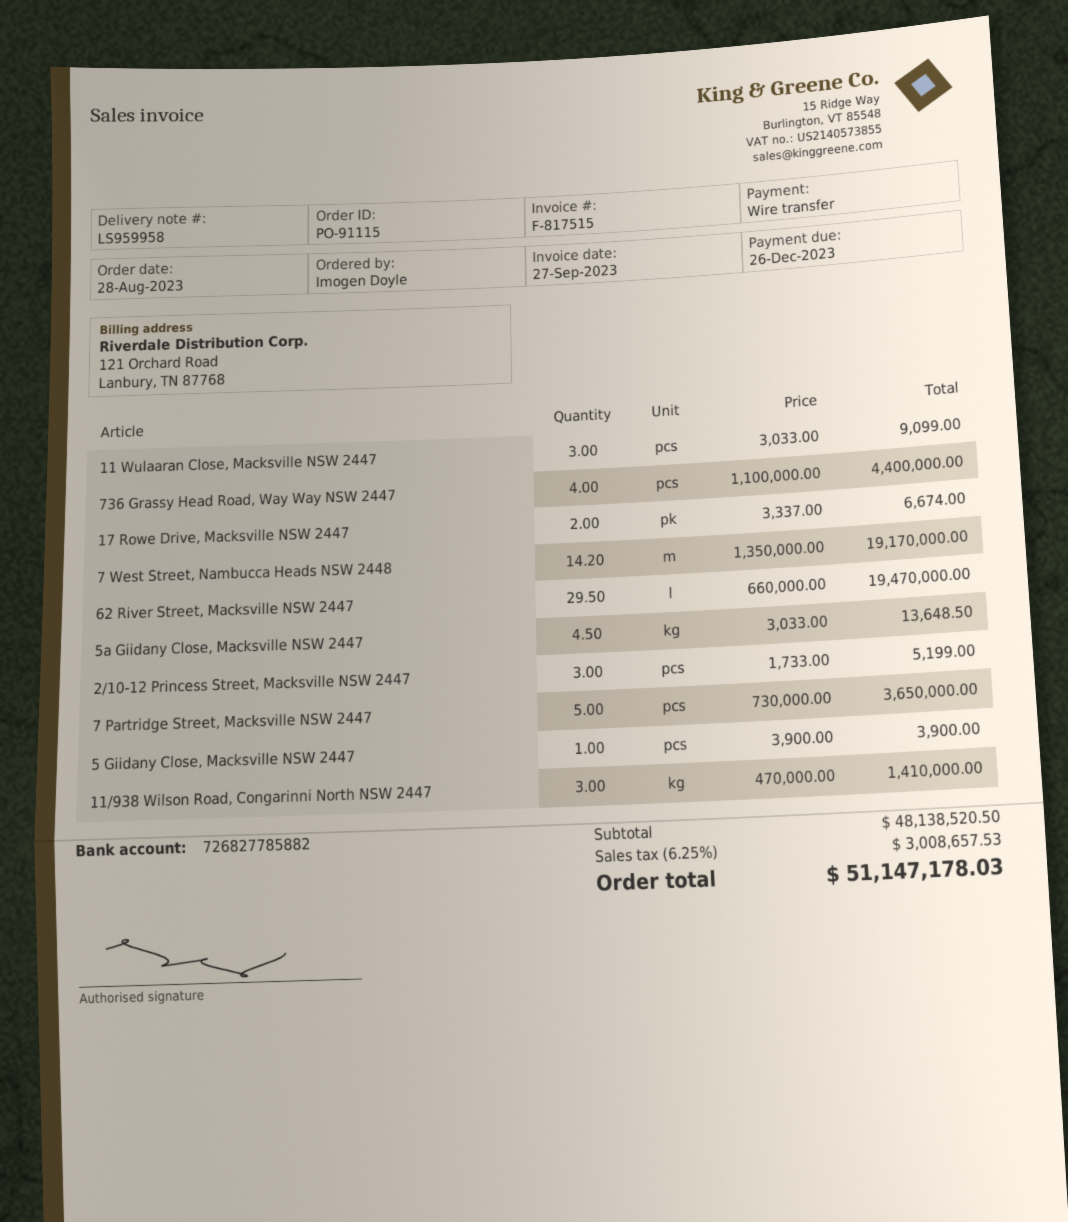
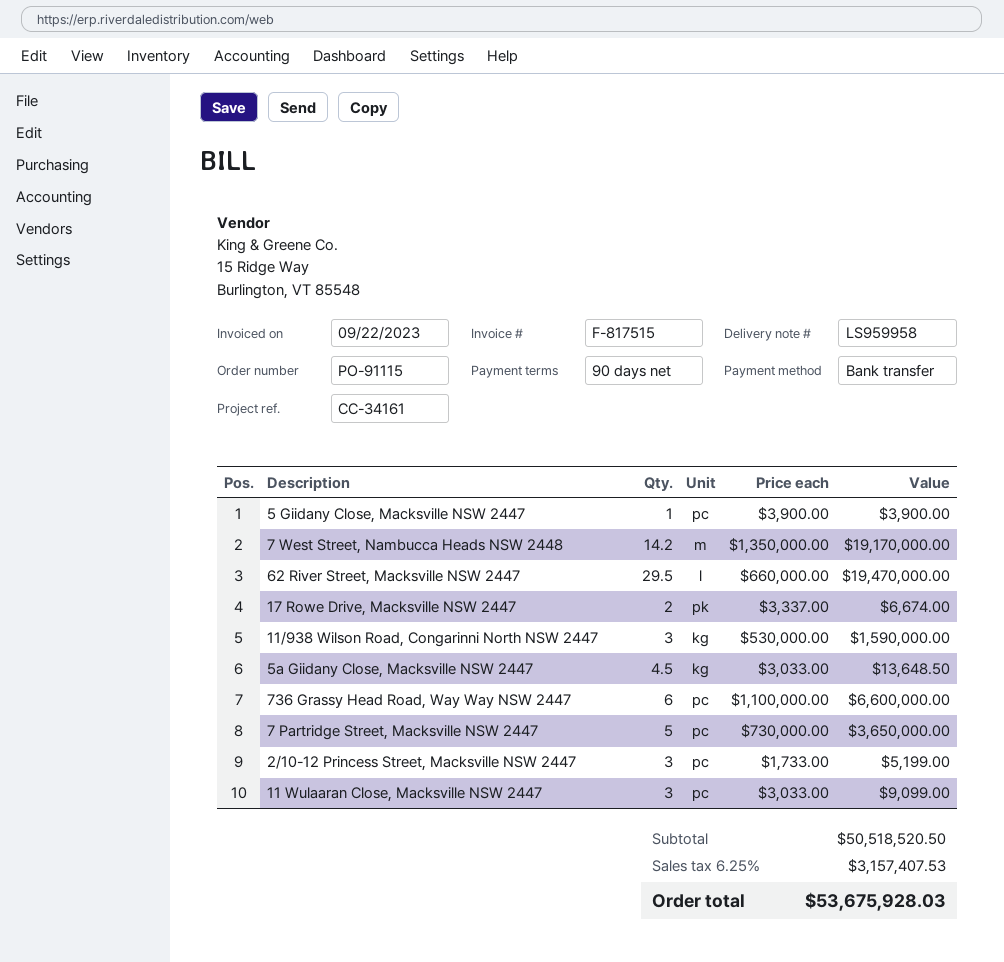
invoice date: 2023-09-27 -> 2023-09-22
736 Grassy Head Road, Way Way NSW 2447: 4 x 1100000.00 = 4400000.00 -> 6 x 1100000.00 = 6600000.00
11/938 Wilson Road, Congarinni North NSW 2447: 3 x 470000.00 = 1410000.00 -> 3 x 530000.00 = 1590000.00
subtotal: 48138520.50 -> 50518520.50
tax: 6.25% = 3008657.53 -> 6.25% = 3157407.53
total: 51147178.03 -> 53675928.03

